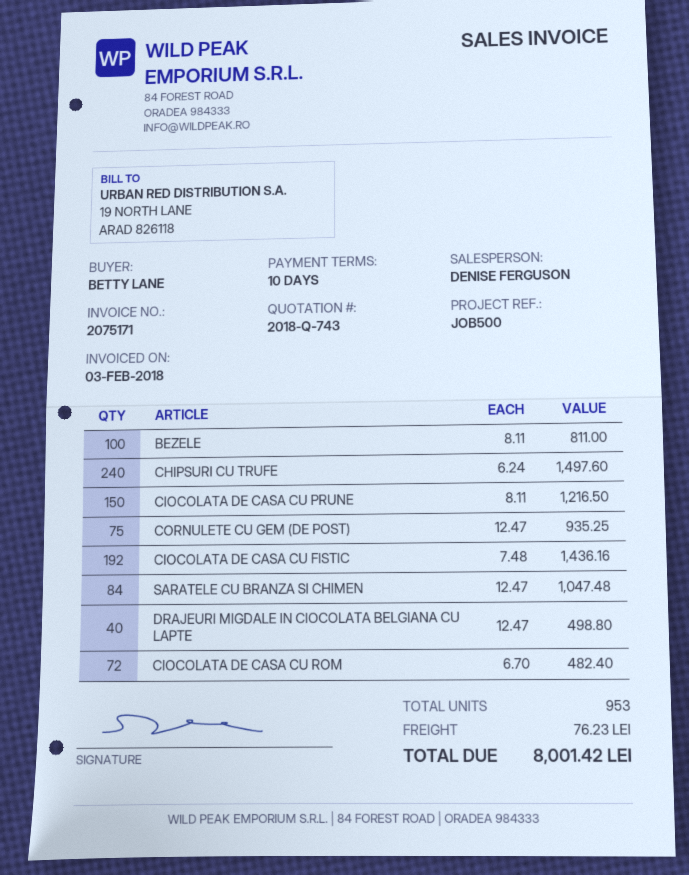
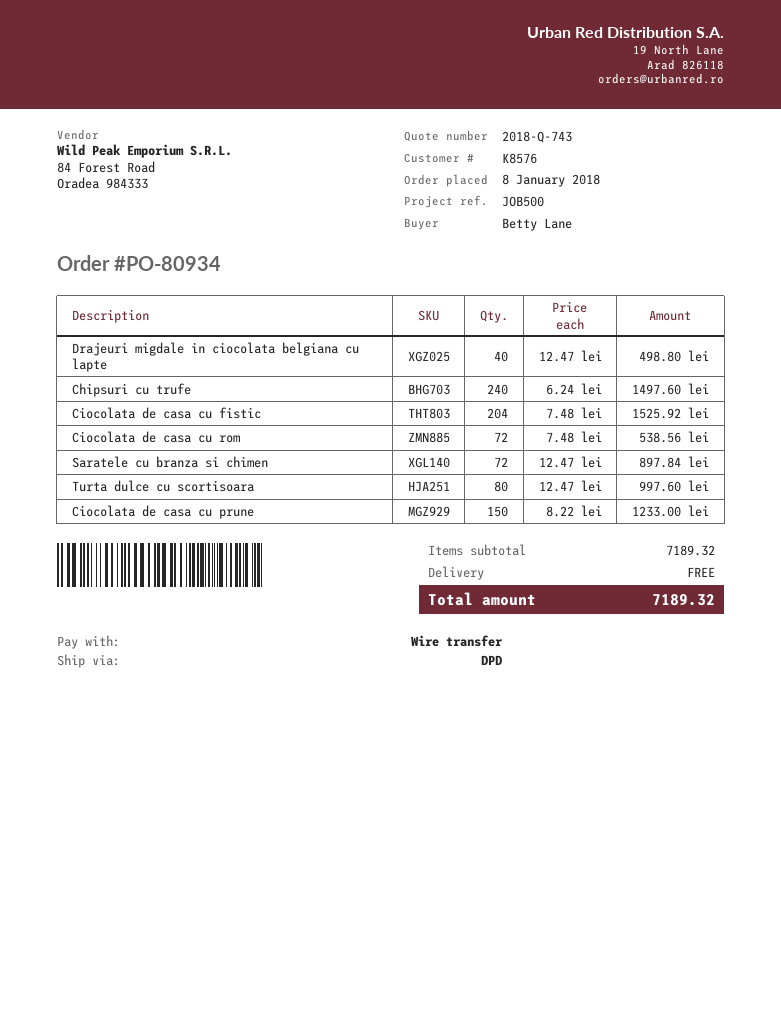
BEZELE: 100 x 8.11 = 811.00 -> none
CIOCOLATA DE CASA CU PRUNE: 150 x 8.11 = 1216.50 -> 150 x 8.22 = 1233.00
CORNULETE CU GEM (DE POST): 75 x 12.47 = 935.25 -> none
CIOCOLATA DE CASA CU FISTIC: 192 x 7.48 = 1436.16 -> 204 x 7.48 = 1525.92
SARATELE CU BRANZA SI CHIMEN: 84 x 12.47 = 1047.48 -> 72 x 12.47 = 897.84
CIOCOLATA DE CASA CU ROM: 72 x 6.70 = 482.40 -> 72 x 7.48 = 538.56
Turta dulce cu scortisoara: none -> 80 x 12.47 = 997.60
shipping: 76.23 -> 0.00
total: 8001.42 -> 7189.32

